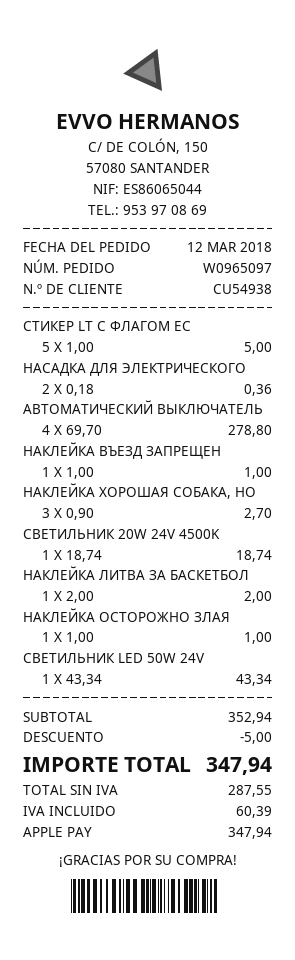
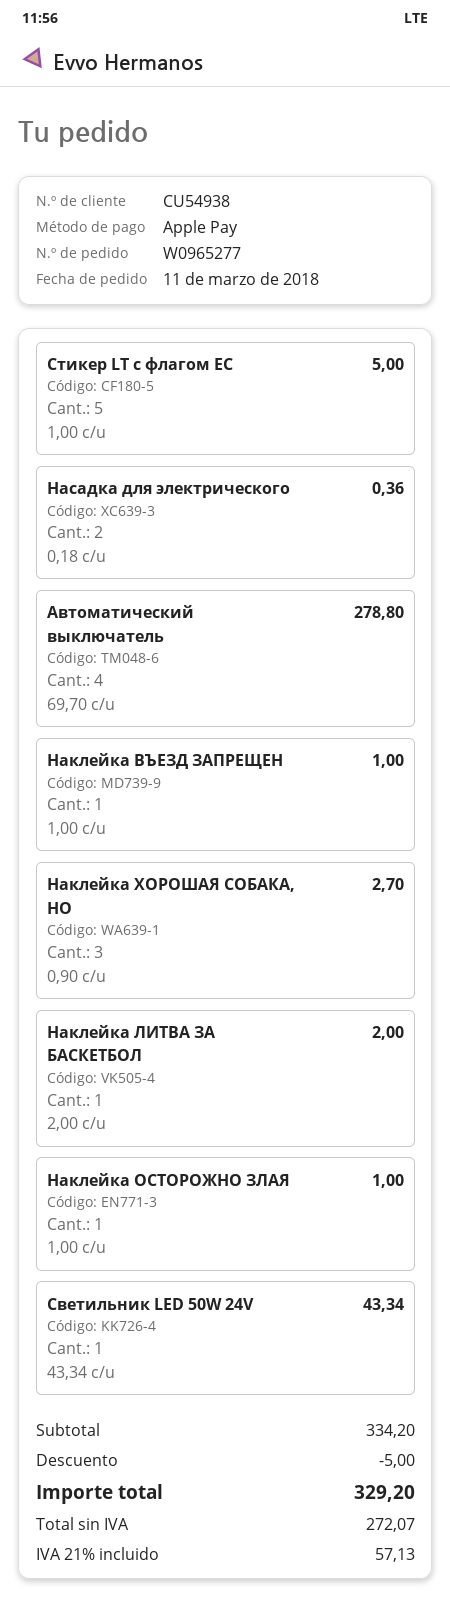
order number: W0965097 -> W0965277
order date: 2018-03-12 -> 2018-03-11
СВЕТИЛЬНИК 20W 24V 4500K: 1 x 18.74 = 18.74 -> none
subtotal: 352.94 -> 334.20
net: 287.55 -> 272.07
tax: 60.39 -> 57.13
total: 347.94 -> 329.20

